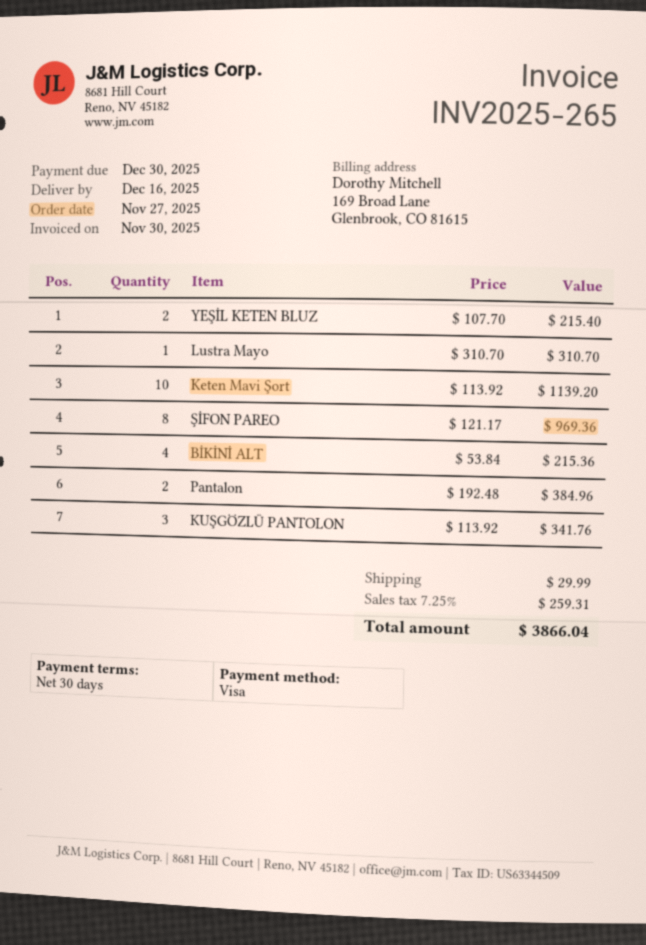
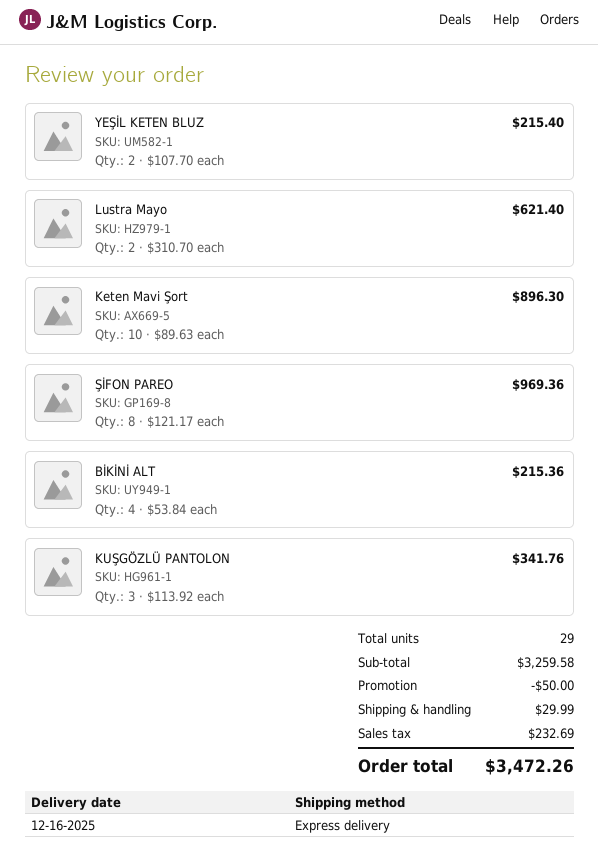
Lustra Mayo: 1 x 310.70 = 310.70 -> 2 x 310.70 = 621.40
Keten Mavi Şort: 10 x 113.92 = 1139.20 -> 10 x 89.63 = 896.30
Pantalon: 2 x 192.48 = 384.96 -> none
discount: none -> 50.00
tax: 259.31 -> 232.69
total: 3866.04 -> 3472.26

